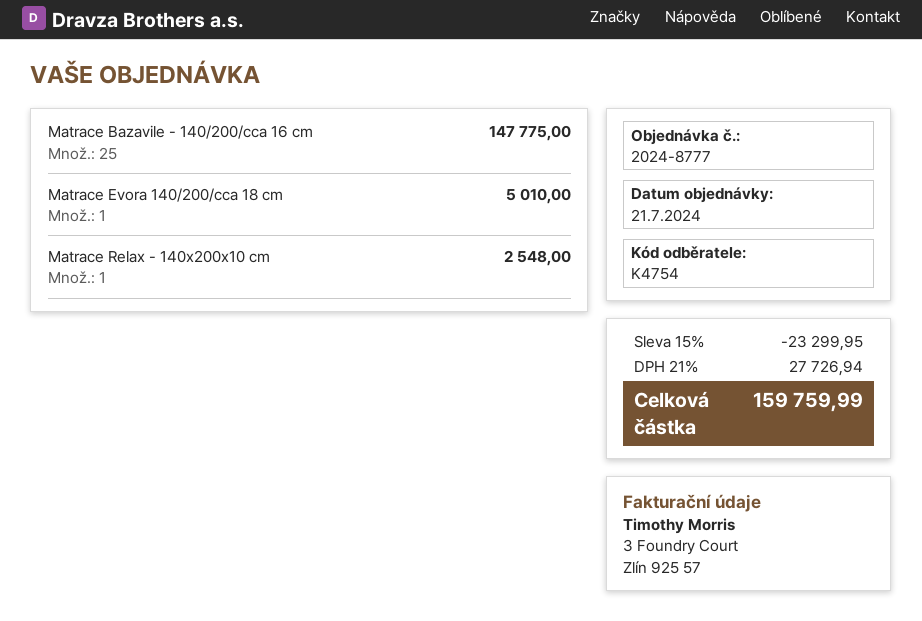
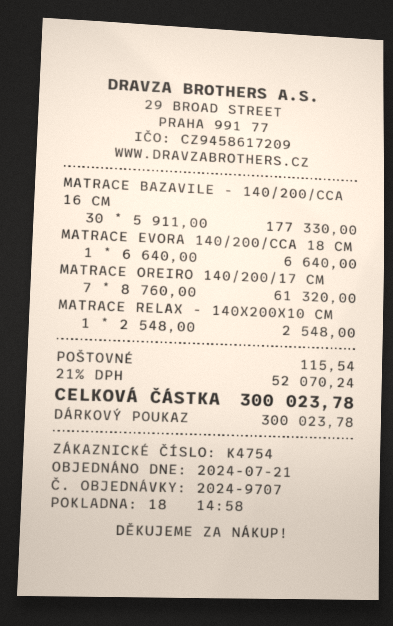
order number: 2024-8777 -> 2024-9707
Matrace Bazavile - 140/200/cca 16 cm: 25 for 147775.00 -> 30 for 177330.00
Matrace Evora 140/200/cca 18 cm: 1 for 5010.00 -> 1 for 6640.00
MATRACE OREIRO 140/200/17 CM: none -> 7 for 61320.00
discount: 15% = 23299.95 -> none
shipping: none -> 115.54
tax: 21% = 27726.94 -> 21% = 52070.24
total: 159759.99 -> 300023.78

